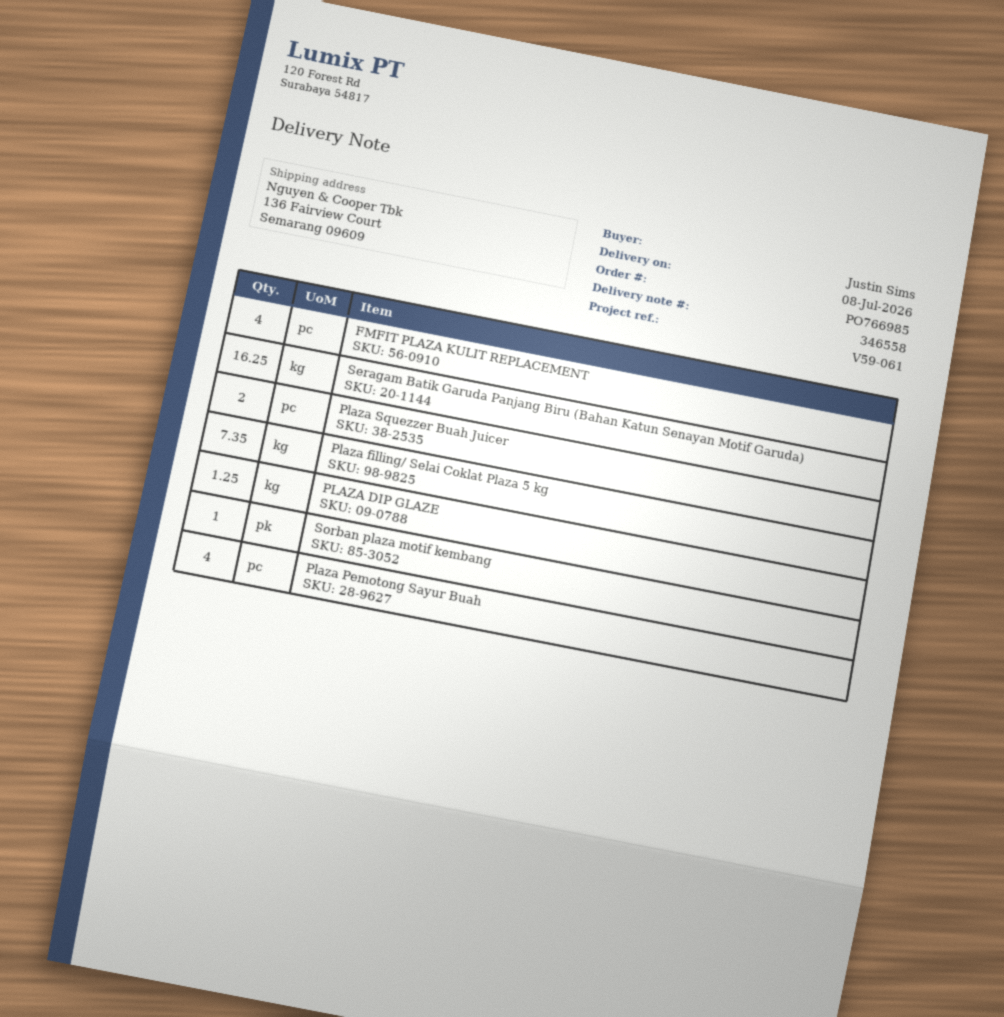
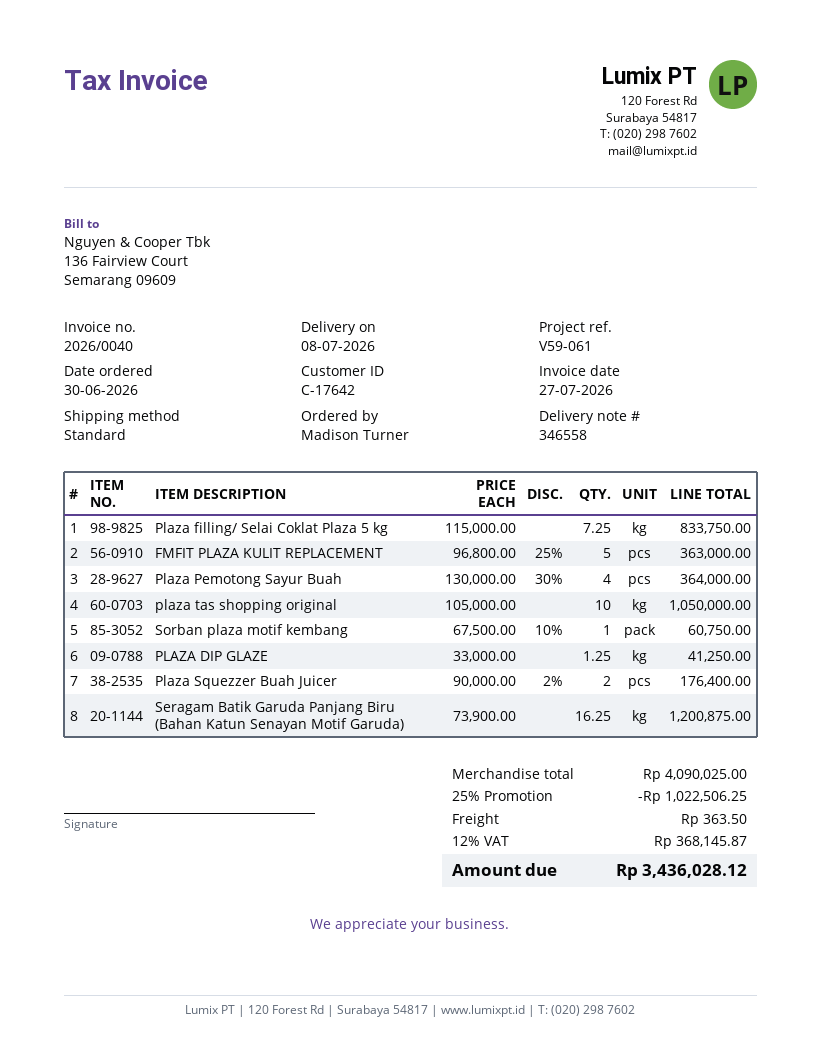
ordered by: Justin Sims -> Madison Turner
FMFIT PLAZA KULIT REPLACEMENT: 4 -> 5
Plaza filling/ Selai Coklat Plaza 5 kg: 7.35 -> 7.25
plaza tas shopping original: none -> 10

